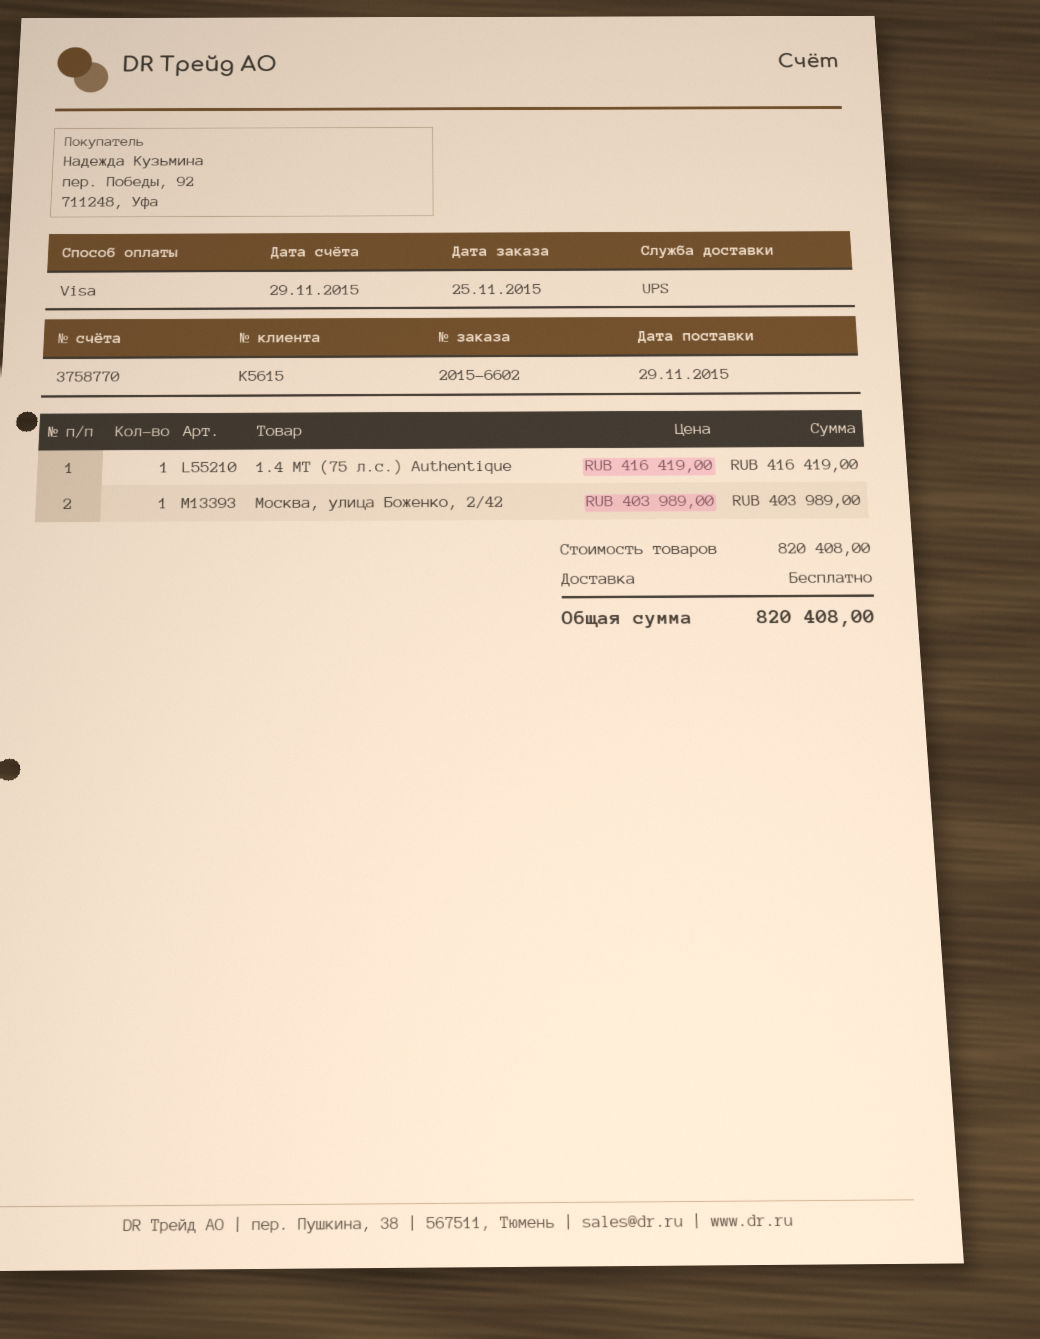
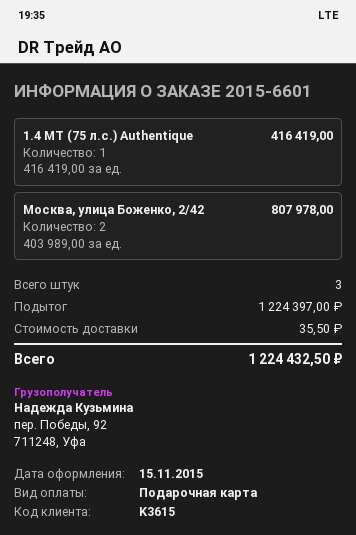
order number: 2015-6602 -> 2015-6601
order date: 2015-11-25 -> 2015-11-15
customer number: K5615 -> K3615
payment method: Visa -> gift card
Москва, улица Боженко, 2/42: 1 x 403989.00 = 403989.00 -> 2 x 403989.00 = 807978.00
subtotal: 820408.00 -> 1224397.00
shipping: 0.00 -> 35.50
total: 820408.00 -> 1224432.50

